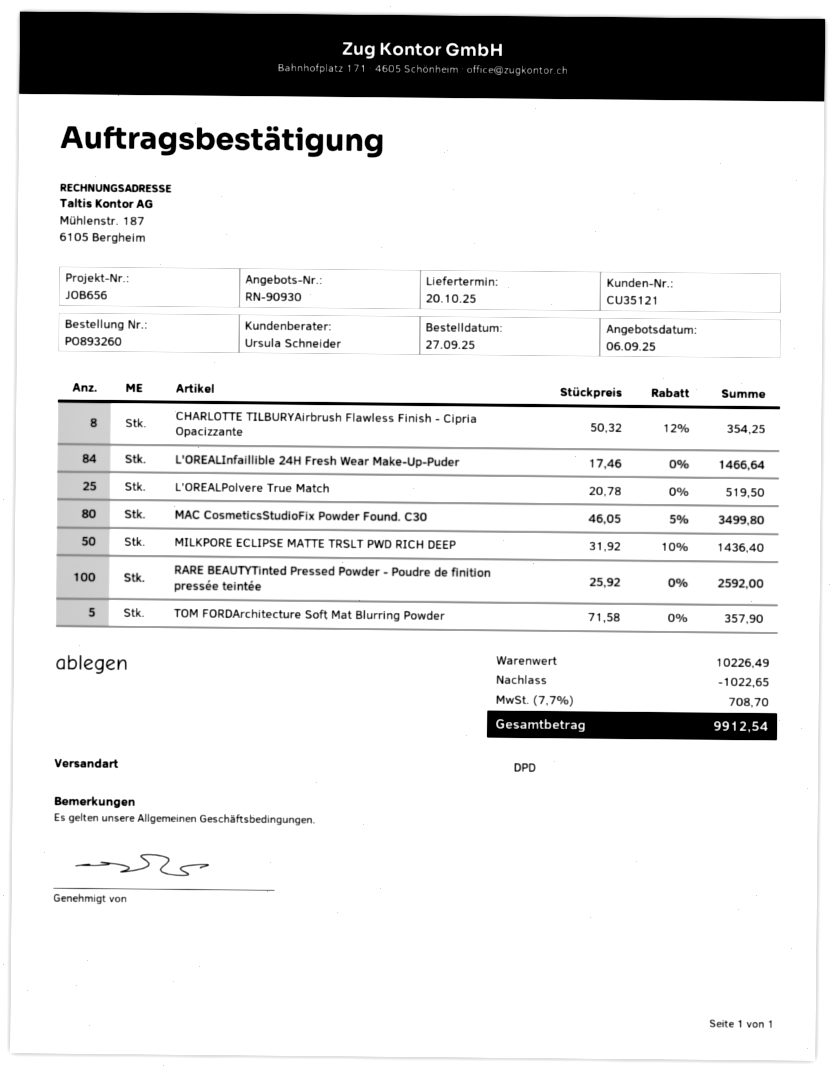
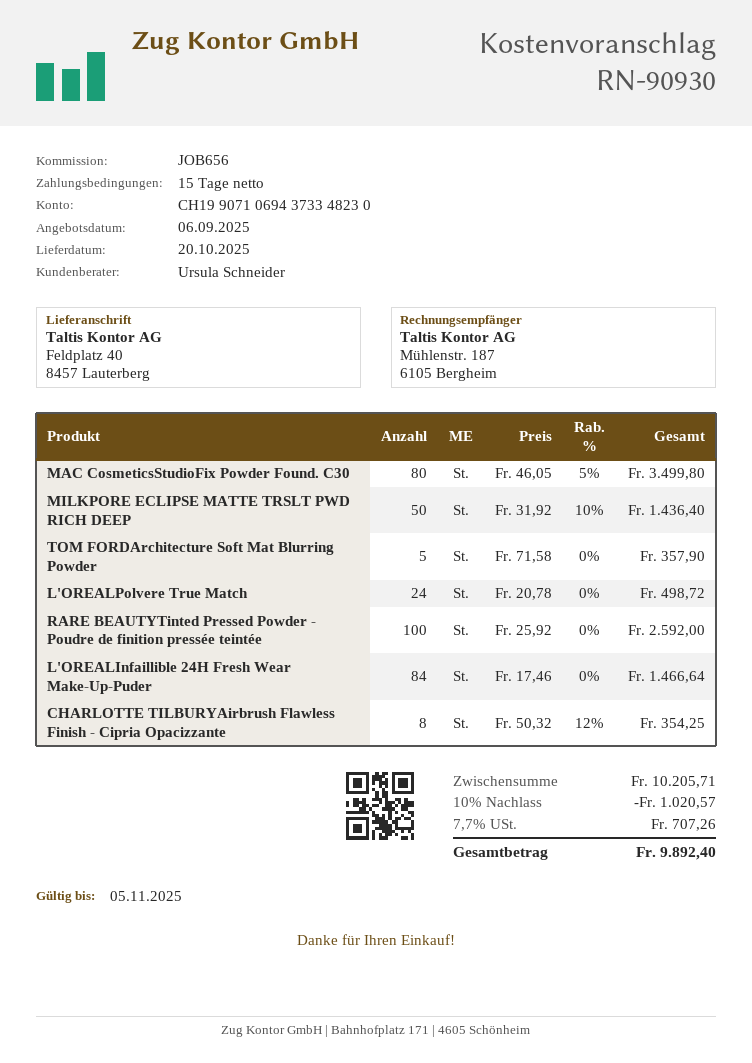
L'OREALPolvere True Match: 25 x 20.78 = 519.50 -> 24 x 20.78 = 498.72
subtotal: 10226.49 -> 10205.71
discount: 1022.65 -> 1020.57
tax: 7.7% = 708.70 -> 7.7% = 707.26
total: 9912.54 -> 9892.40

